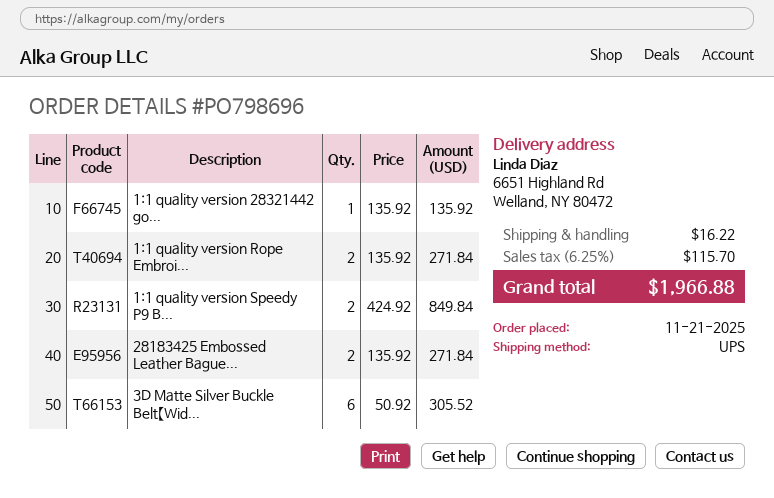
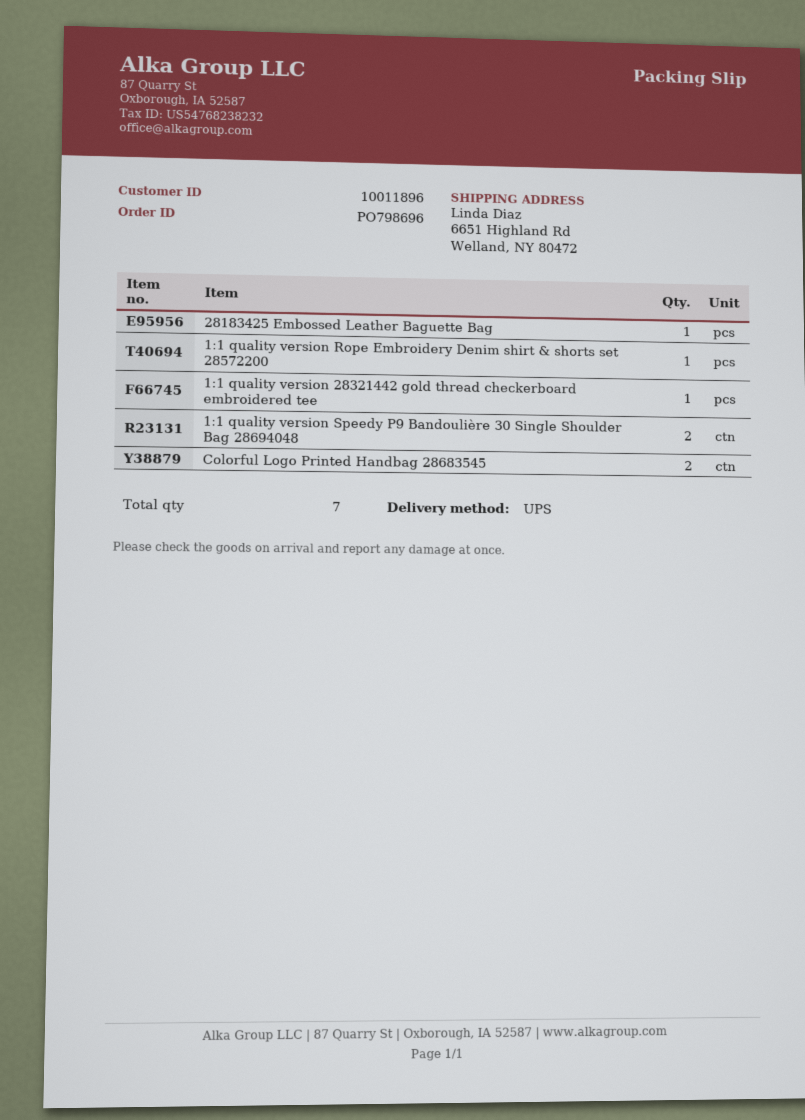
1:1 quality version Rope Embroi...: 2 -> 1
28183425 Embossed Leather Bague...: 2 -> 1
3D Matte Silver Buckle Belt【Wid...: 6 -> none
Colorful Logo Printed Handbag 28683545: none -> 2

